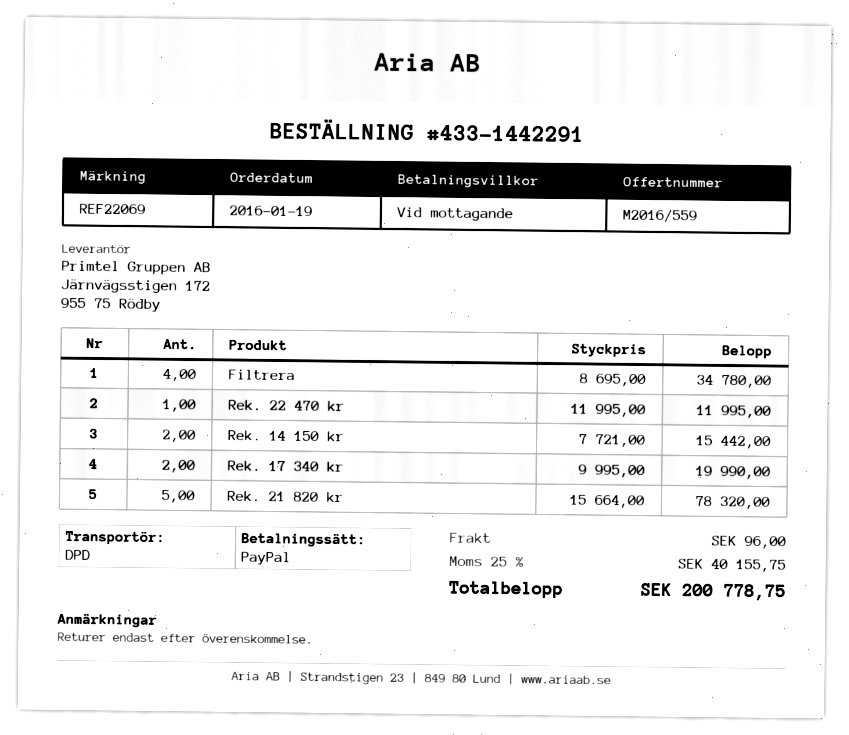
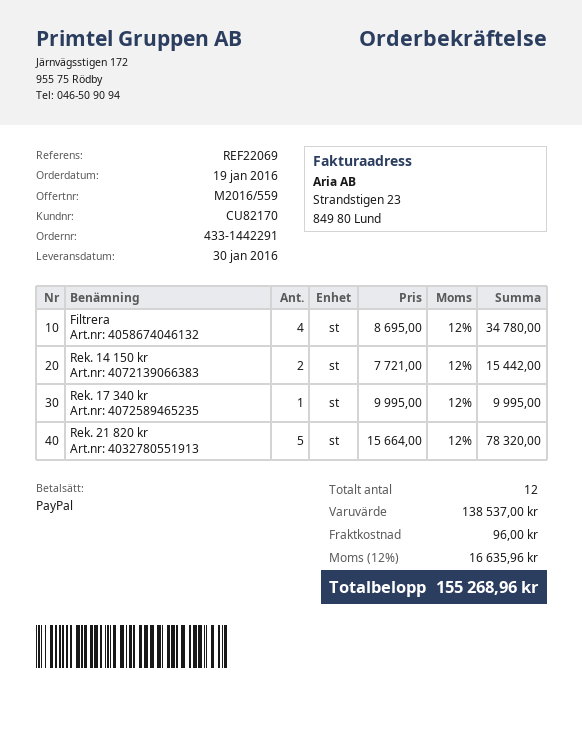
Rek. 22 470 kr: 1 x 11995.00 = 11995.00 -> none
Rek. 17 340 kr: 2 x 9995.00 = 19990.00 -> 1 x 9995.00 = 9995.00
tax: 25% = 40155.75 -> 12% = 16635.96
total: 200778.75 -> 155268.96

